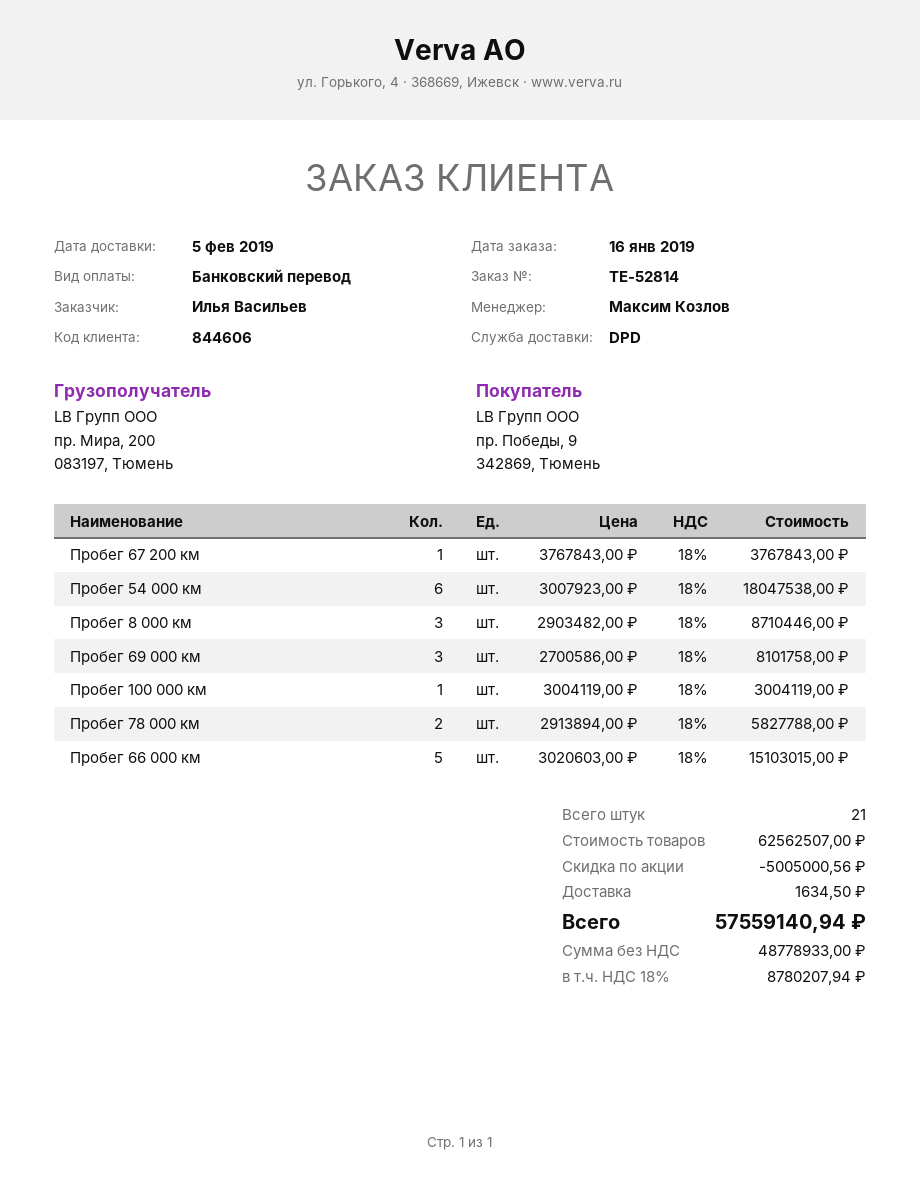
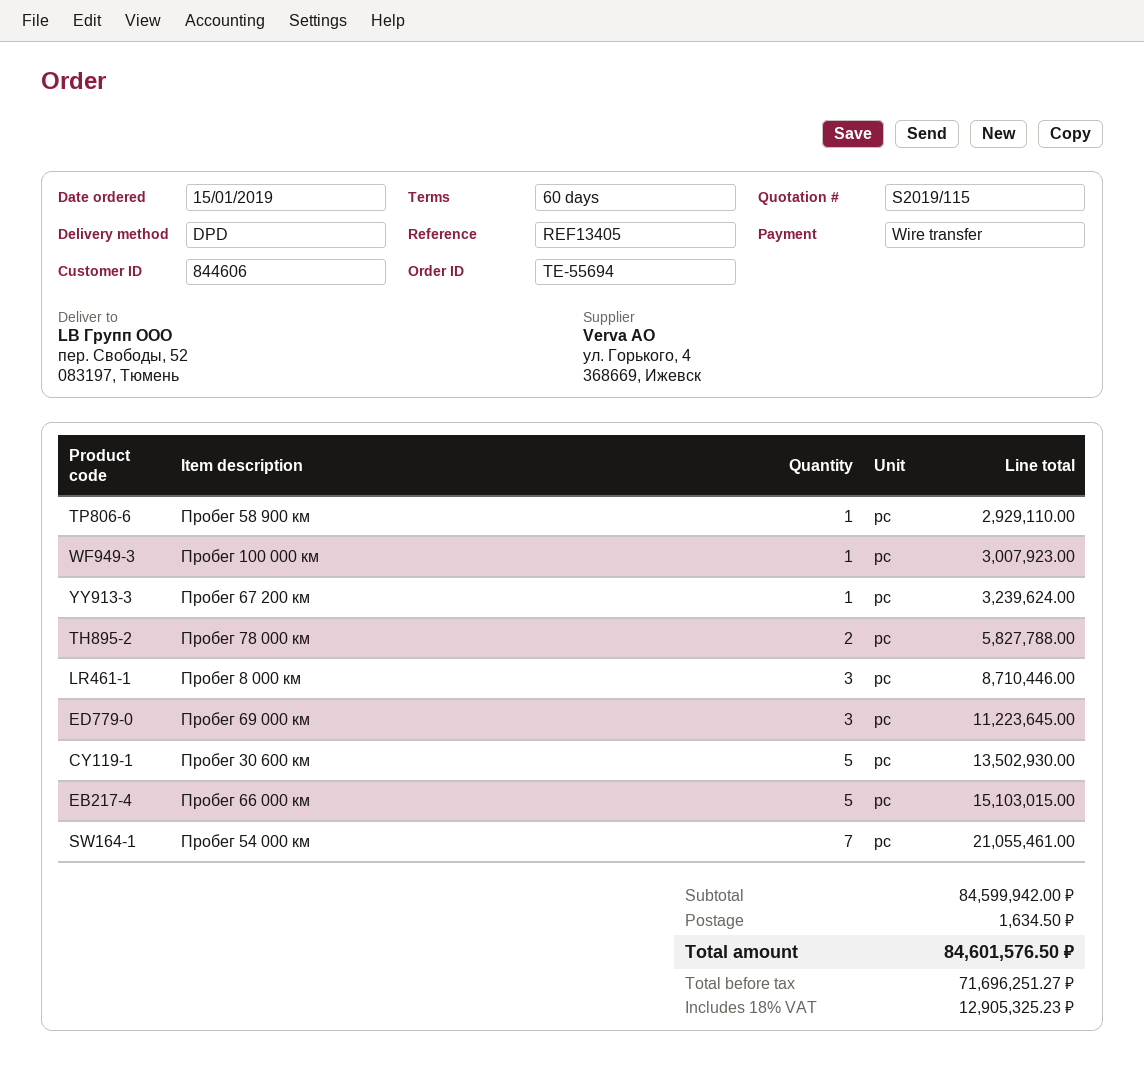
order number: TE-52814 -> TE-55694
order date: 2019-01-16 -> 2019-01-15
ship to: пр. Мира, 200, 083197, Тюмень -> пер. Свободы, 52, 083197, Тюмень
Пробег 67 200 км: 1 for 3767843.00 -> 1 for 3239624.00
Пробег 54 000 км: 6 for 18047538.00 -> 7 for 21055461.00
Пробег 69 000 км: 3 for 8101758.00 -> 3 for 11223645.00
Пробег 100 000 км: 1 for 3004119.00 -> 1 for 3007923.00
Пробег 58 900 км: none -> 1 for 2929110.00
Пробег 30 600 км: none -> 5 for 13502930.00
subtotal: 62562507.00 -> 84599942.00
discount: 5005000.56 -> none
net: 48778933.00 -> 71696251.27
tax: 18% = 8780207.94 -> 18% = 12905325.23
total: 57559140.94 -> 84601576.50

